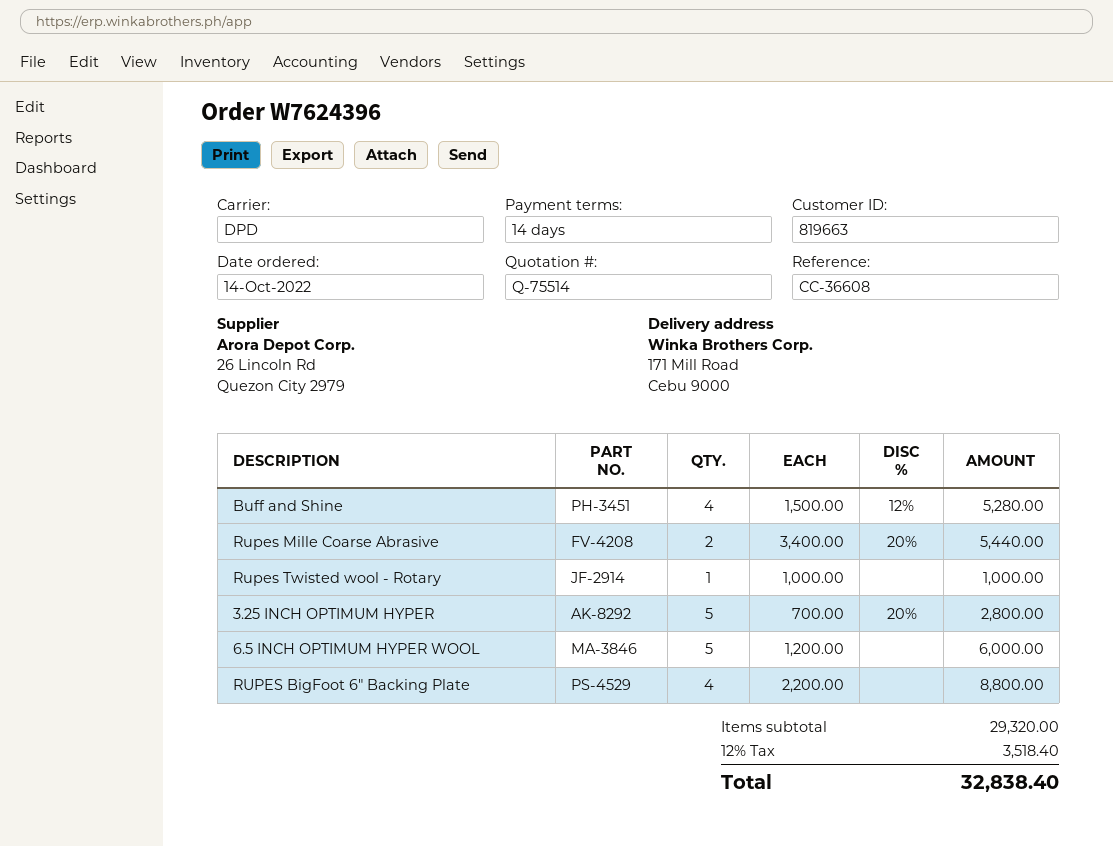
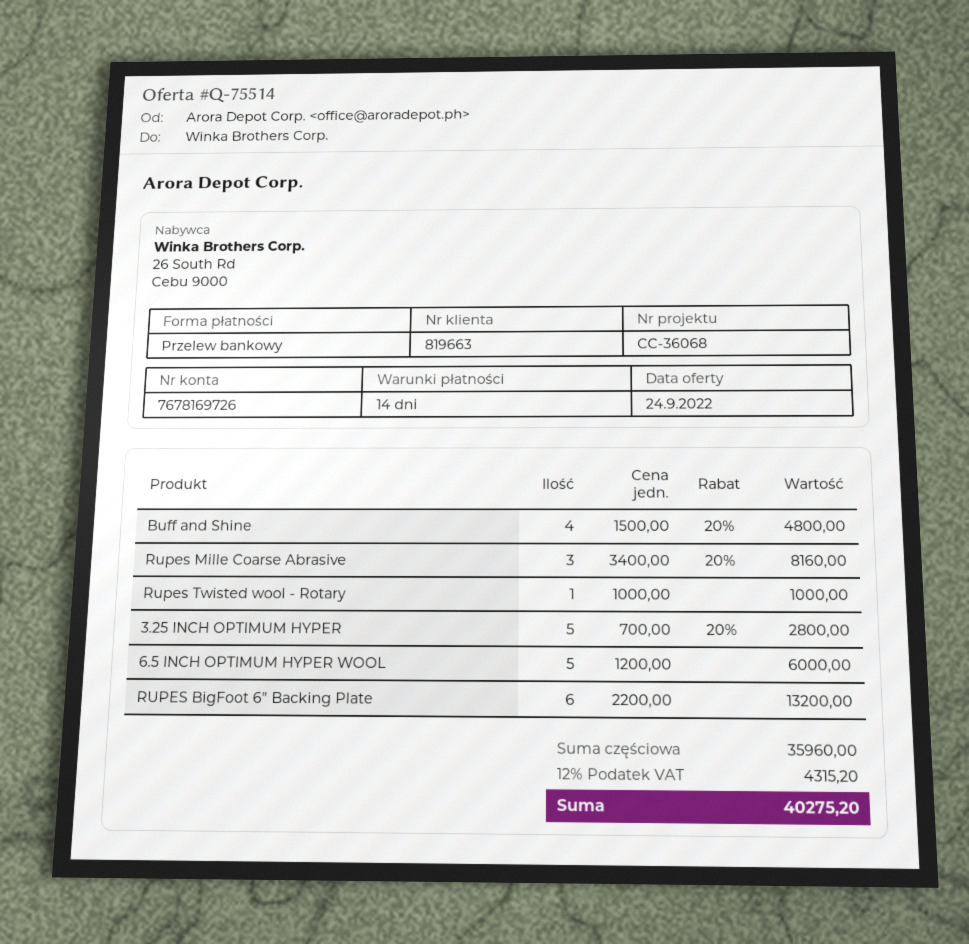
reference: CC-36608 -> CC-36068
Buff and Shine: 4 x 1500.00 - 12% = 5280.00 -> 4 x 1500.00 - 20% = 4800.00
Rupes Mille Coarse Abrasive: 2 x 3400.00 - 20% = 5440.00 -> 3 x 3400.00 - 20% = 8160.00
RUPES BigFoot 6" Backing Plate: 4 x 2200.00 = 8800.00 -> 6 x 2200.00 = 13200.00
subtotal: 29320.00 -> 35960.00
tax: 12% = 3518.40 -> 12% = 4315.20
total: 32838.40 -> 40275.20

